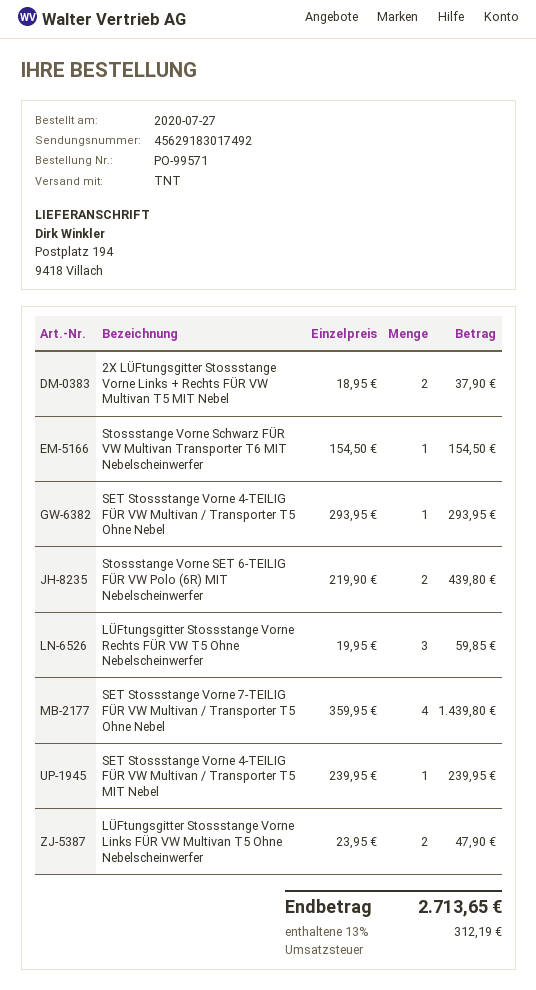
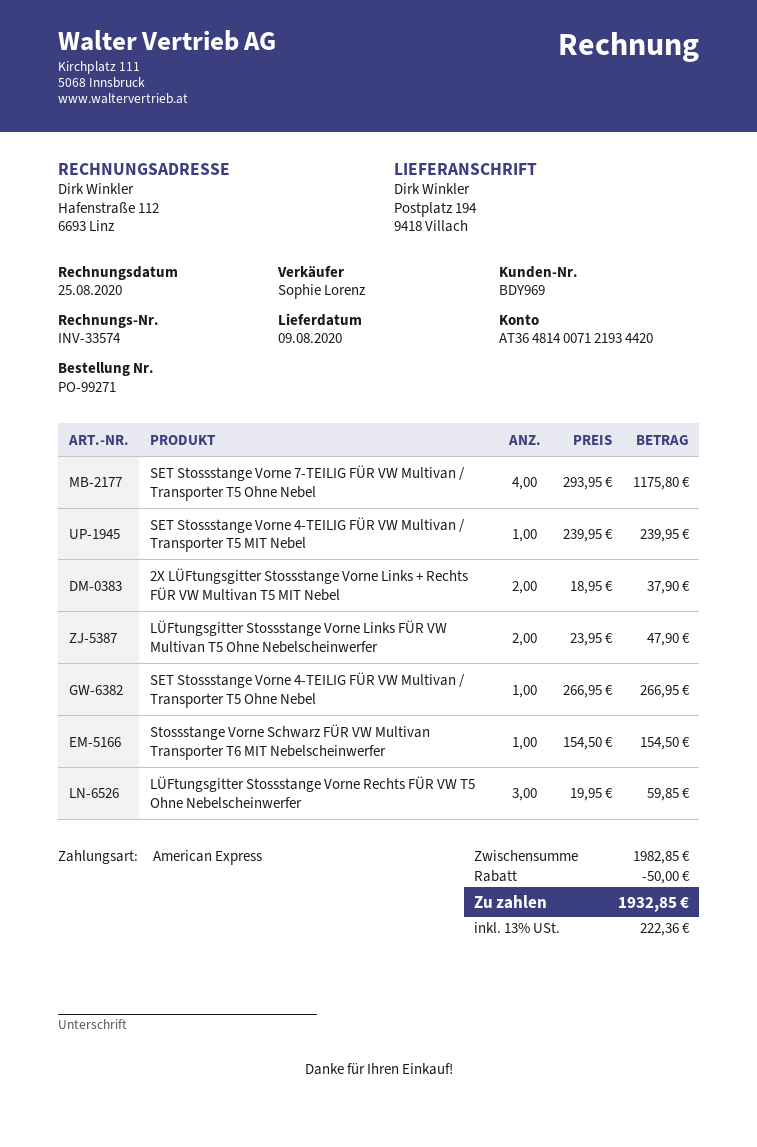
order number: PO-99571 -> PO-99271
SET Stossstange Vorne 4-TEILIG FÜR VW Multivan / Transporter T5 Ohne Nebel: 1 x 293.95 = 293.95 -> 1 x 266.95 = 266.95
Stossstange Vorne SET 6-TEILIG FÜR VW Polo (6R) MIT Nebelscheinwerfer: 2 x 219.90 = 439.80 -> none
SET Stossstange Vorne 7-TEILIG FÜR VW Multivan / Transporter T5 Ohne Nebel: 4 x 359.95 = 1439.80 -> 4 x 293.95 = 1175.80
discount: none -> 50.00
tax: 13% = 312.19 -> 13% = 222.36
total: 2713.65 -> 1932.85

